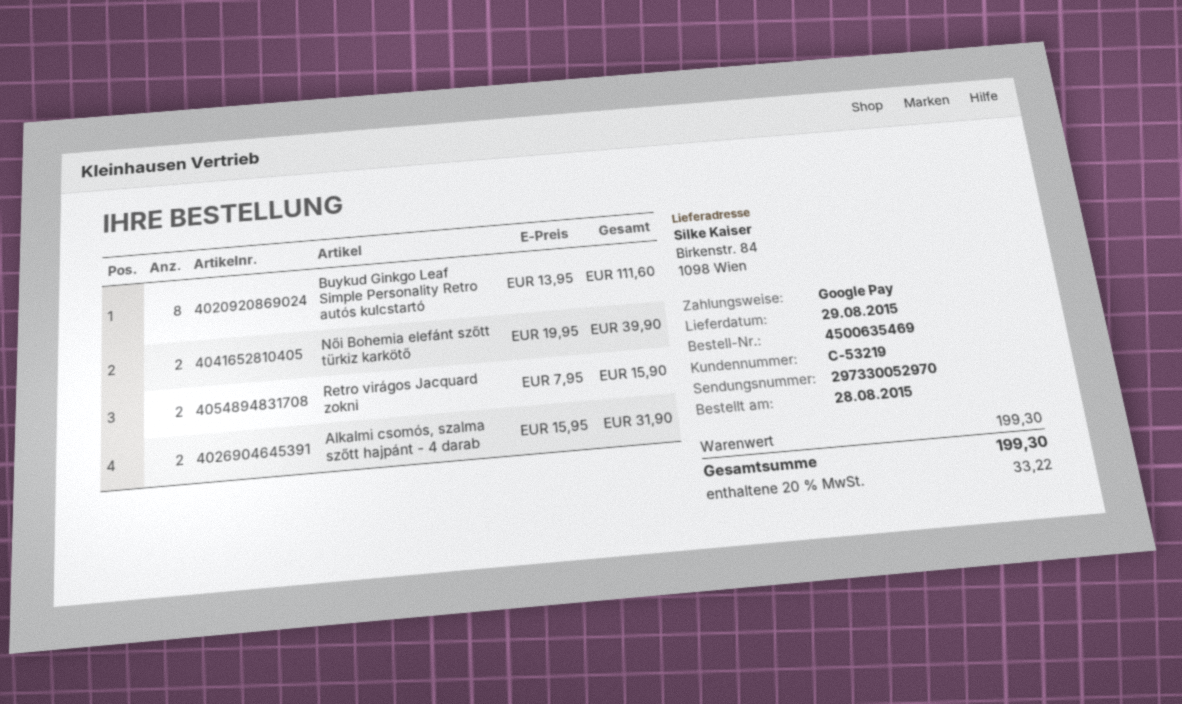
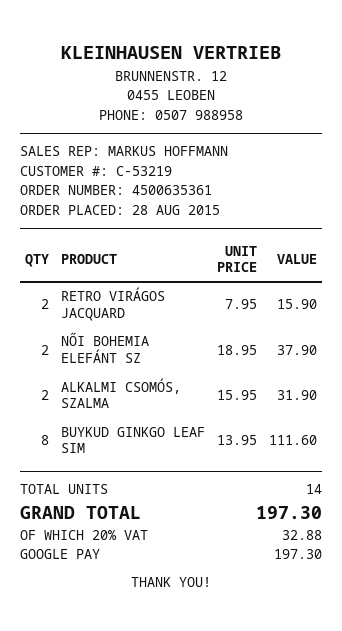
order number: 4500635469 -> 4500635361
Női Bohemia elefánt szőtt türkiz karkötő: 2 x 19.95 = 39.90 -> 2 x 18.95 = 37.90
tax: 20% = 33.22 -> 20% = 32.88
total: 199.30 -> 197.30

